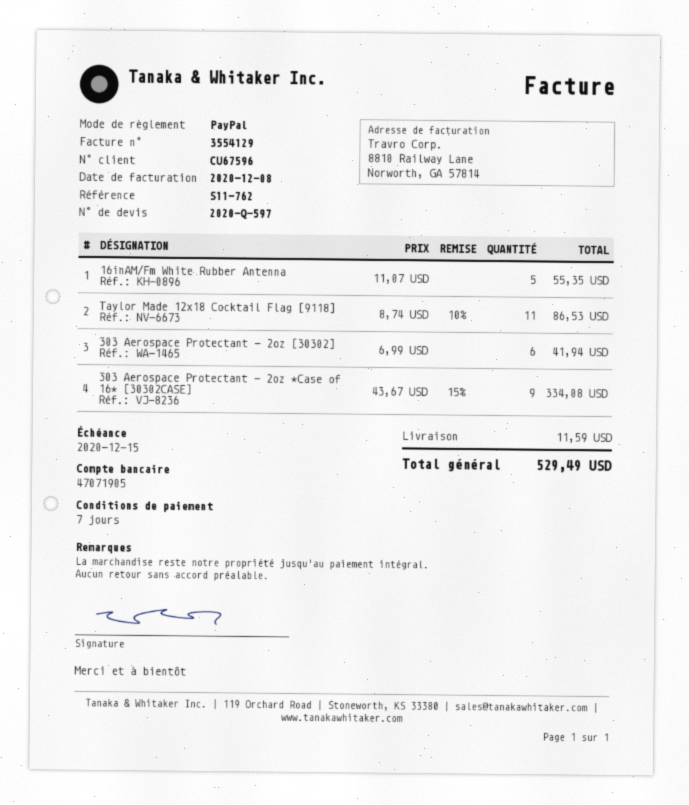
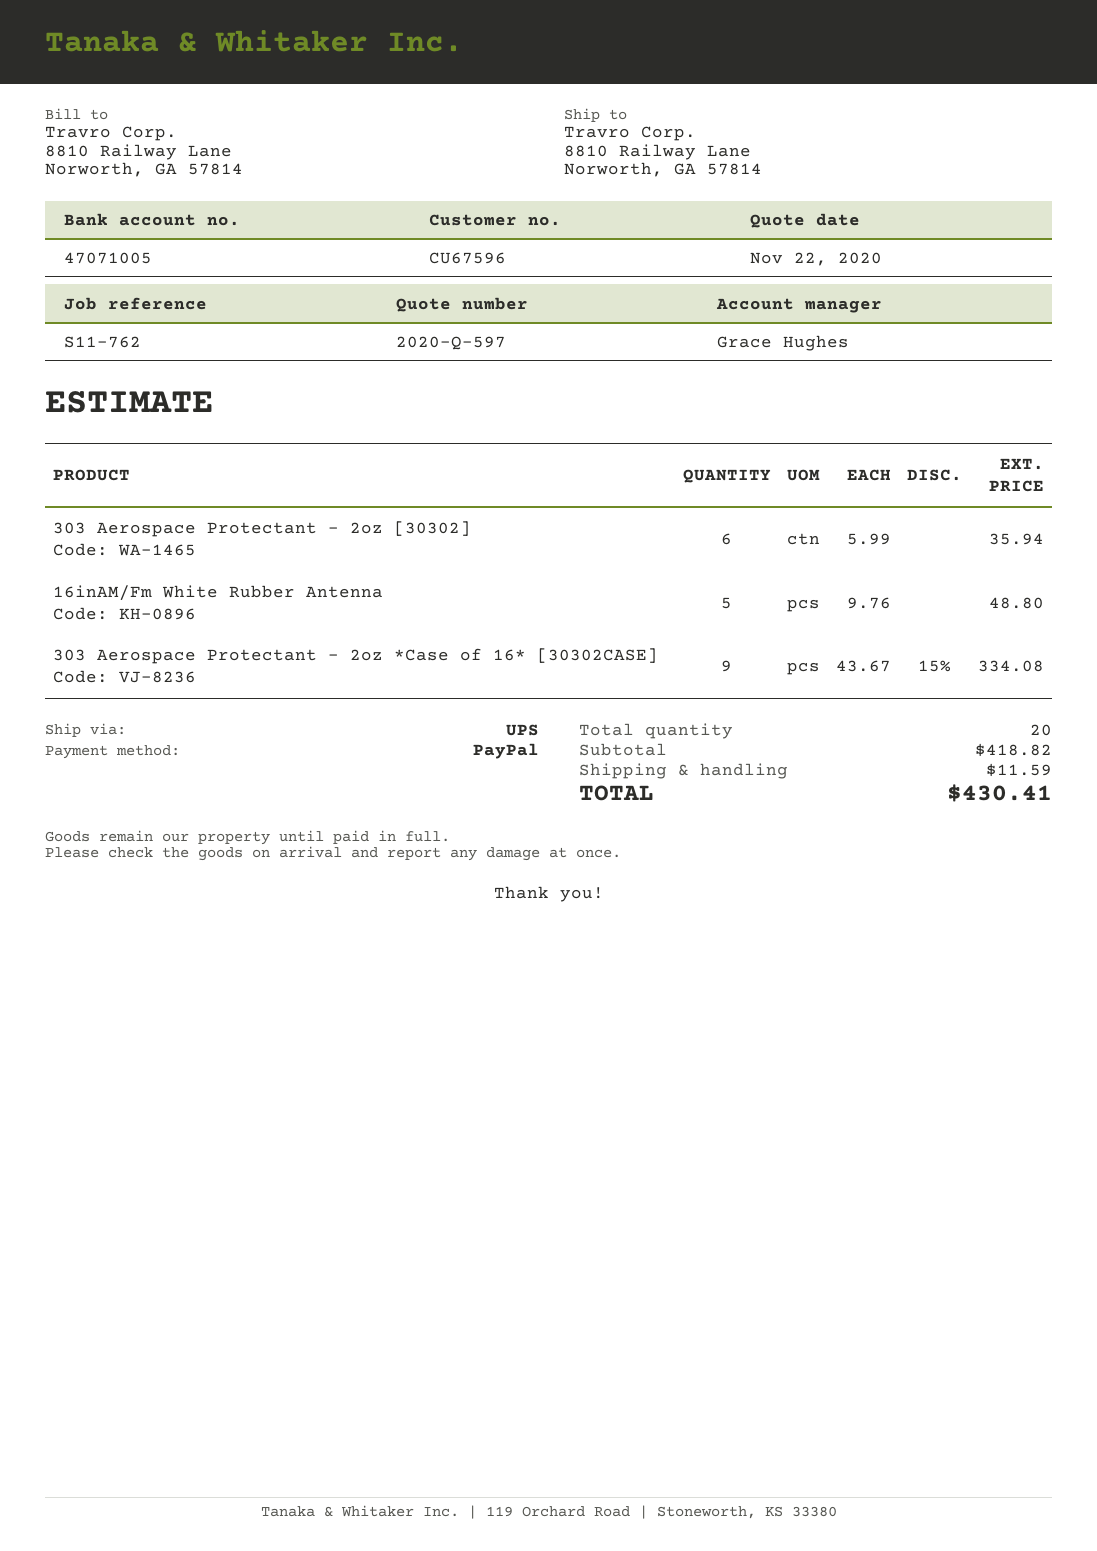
bank account: 47071905 -> 47071005
16inAM/Fm White Rubber Antenna: 5 x 11.07 = 55.35 -> 5 x 9.76 = 48.80
Taylor Made 12x18 Cocktail Flag [9118]: 11 x 8.74 - 10% = 86.53 -> none
303 Aerospace Protectant - 2oz [30302]: 6 x 6.99 = 41.94 -> 6 x 5.99 = 35.94
total: 529.49 -> 430.41

